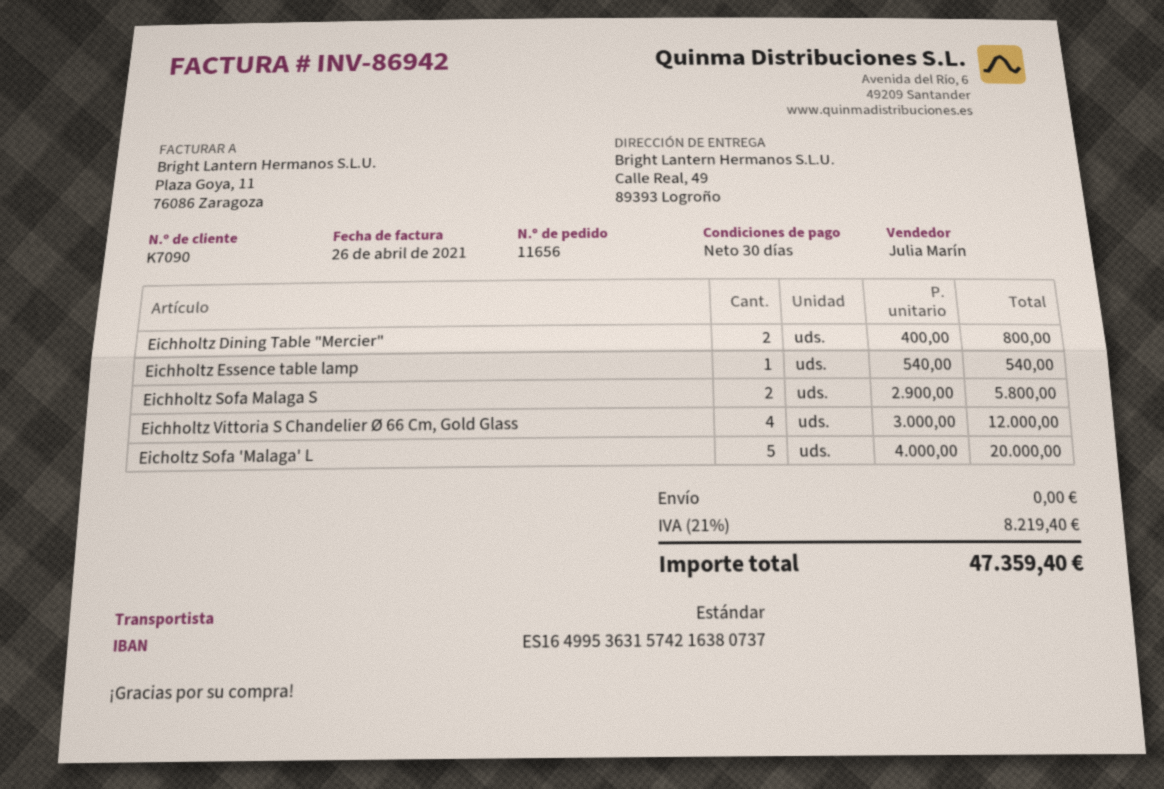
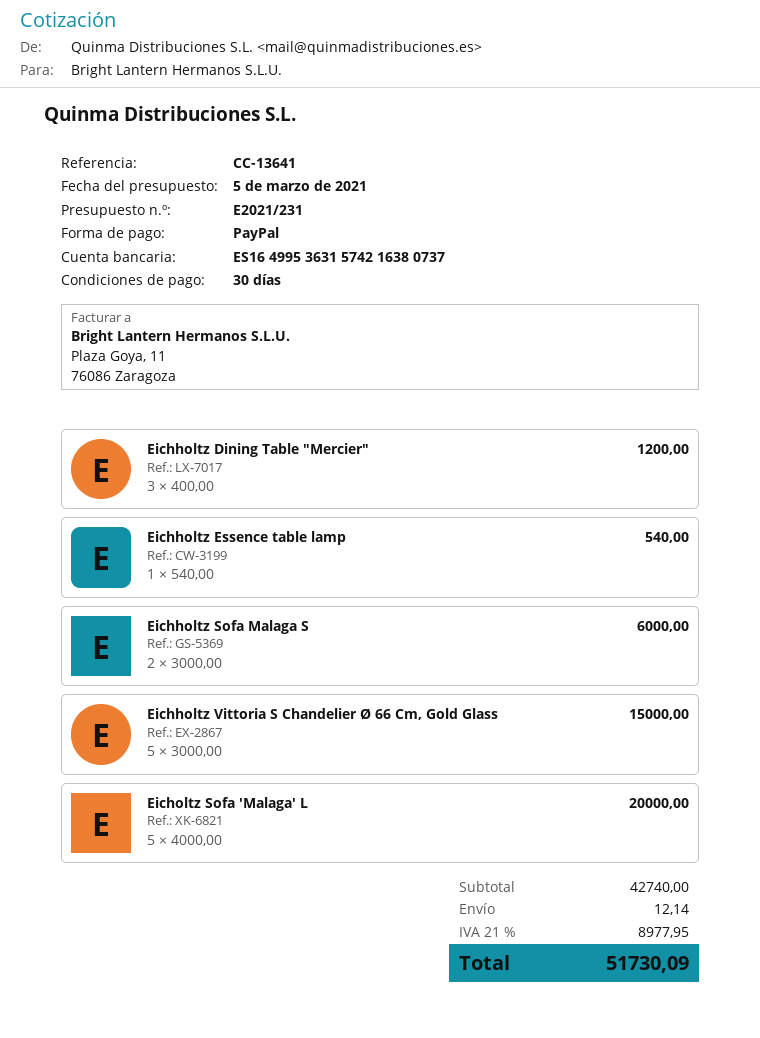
Eichholtz Dining Table "Mercier": 2 x 400.00 = 800.00 -> 3 x 400.00 = 1200.00
Eichholtz Sofa Malaga S: 2 x 2900.00 = 5800.00 -> 2 x 3000.00 = 6000.00
Eichholtz Vittoria S Chandelier Ø 66 Cm, Gold Glass: 4 x 3000.00 = 12000.00 -> 5 x 3000.00 = 15000.00
shipping: 0.00 -> 12.14
tax: 21% = 8219.40 -> 21% = 8977.95
total: 47359.40 -> 51730.09

